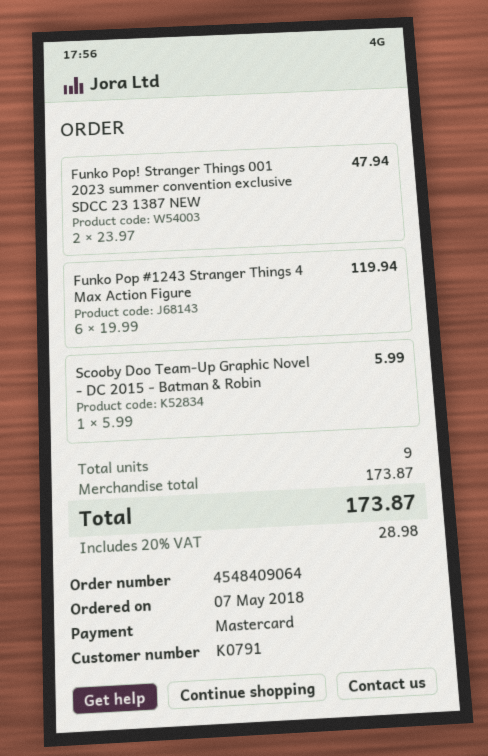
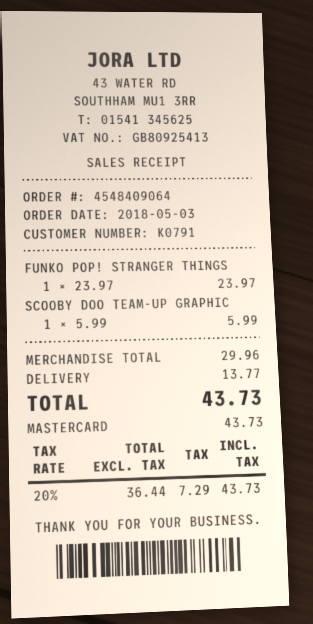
order date: 2018-05-07 -> 2018-05-03
Funko Pop! Stranger Things 001 2023 summer convention exclusive SDCC 23 1387 NEW: 2 x 23.97 = 47.94 -> 1 x 23.97 = 23.97
Funko Pop #1243 Stranger Things 4 Max Action Figure: 6 x 19.99 = 119.94 -> none
subtotal: 173.87 -> 29.96
shipping: none -> 13.77
tax: 20% = 28.98 -> 20% = 7.29
total: 173.87 -> 43.73

